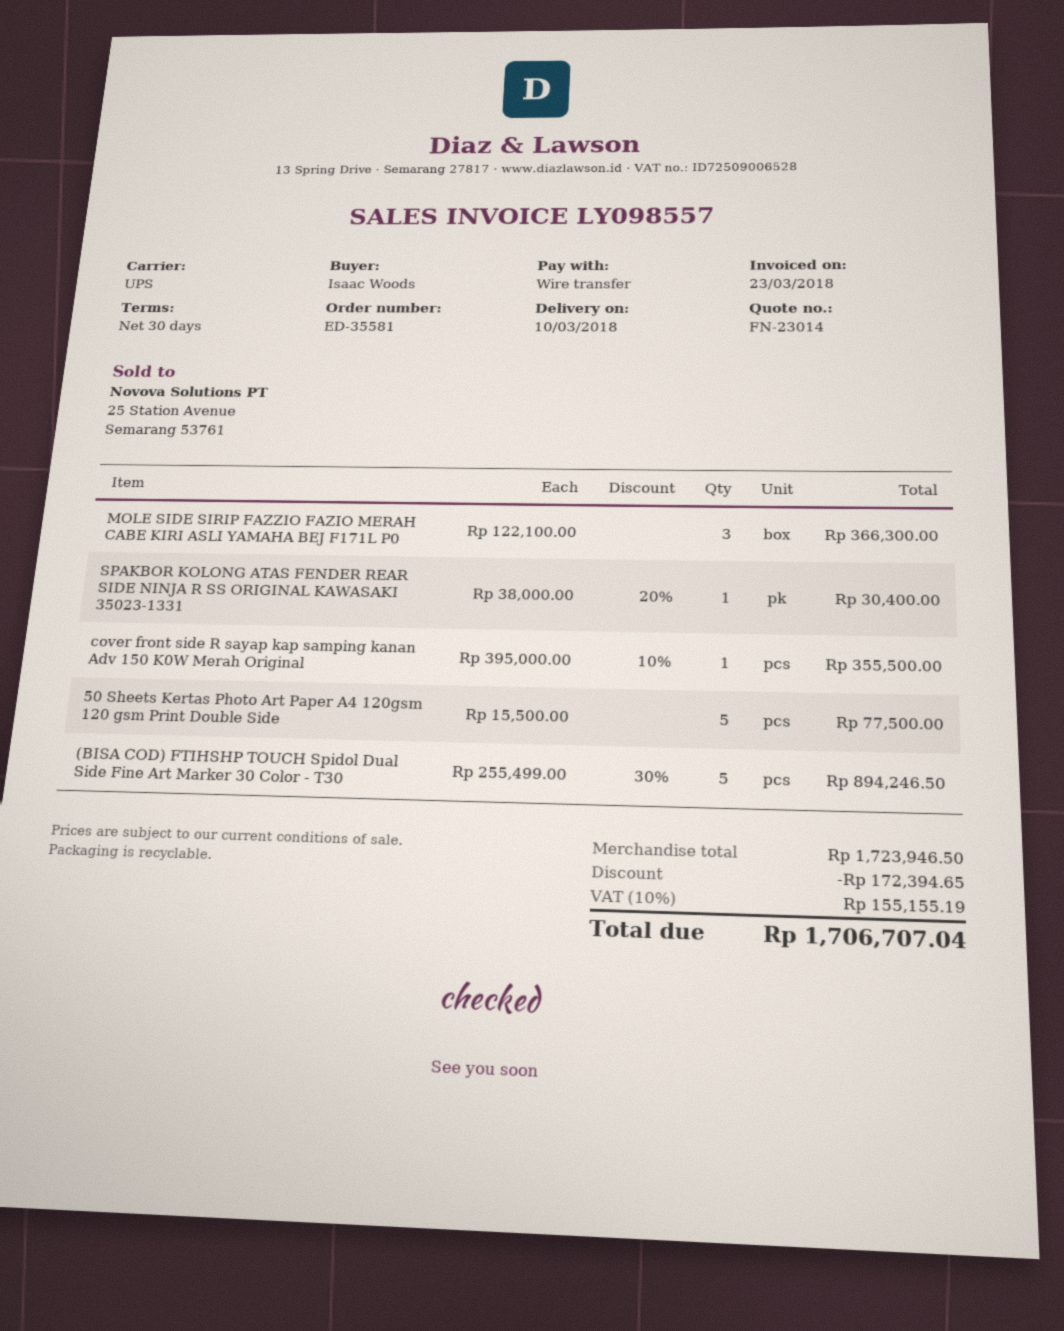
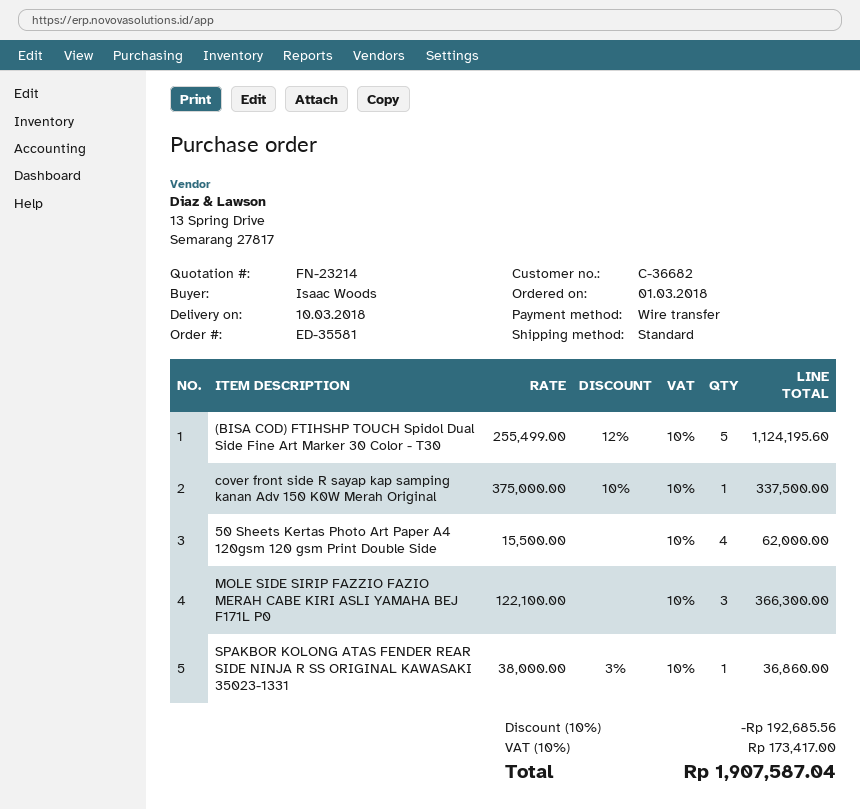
quote number: FN-23014 -> FN-23214
shipping method: UPS -> standard
SPAKBOR KOLONG ATAS FENDER REAR SIDE NINJA R SS ORIGINAL KAWASAKI 35023-1331: 1 x 38000.00 - 20% = 30400.00 -> 1 x 38000.00 - 3% = 36860.00
cover front side R sayap kap samping kanan Adv 150 K0W Merah Original: 1 x 395000.00 - 10% = 355500.00 -> 1 x 375000.00 - 10% = 337500.00
50 Sheets Kertas Photo Art Paper A4 120gsm 120 gsm Print Double Side: 5 x 15500.00 = 77500.00 -> 4 x 15500.00 = 62000.00
(BISA COD) FTIHSHP TOUCH Spidol Dual Side Fine Art Marker 30 Color - T30: 5 x 255499.00 - 30% = 894246.50 -> 5 x 255499.00 - 12% = 1124195.60
discount: 172394.65 -> 192685.56
tax: 10% = 155155.19 -> 10% = 173417.00
total: 1706707.04 -> 1907587.04

